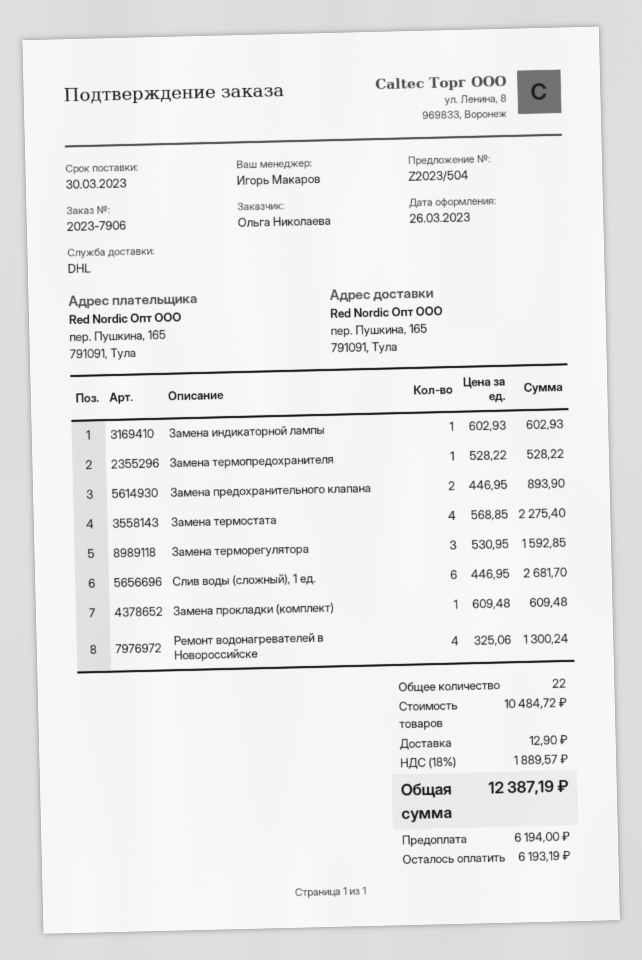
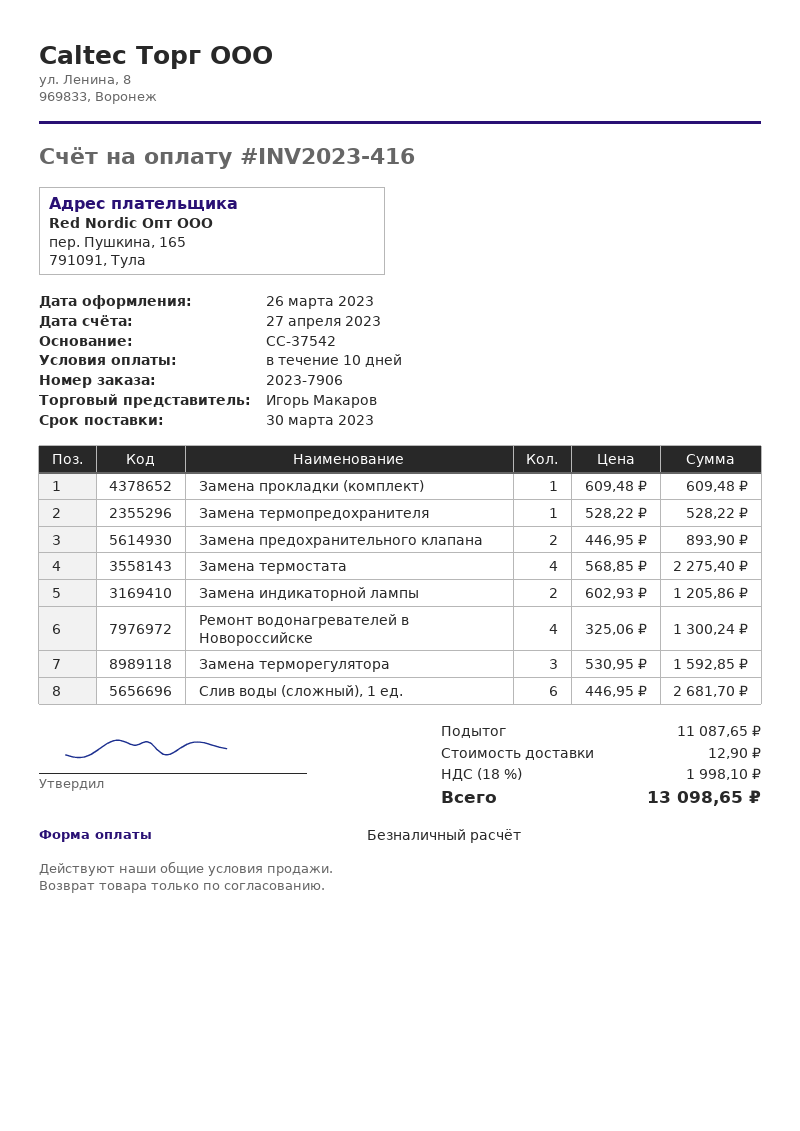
Замена индикаторной лампы: 1 x 602.93 = 602.93 -> 2 x 602.93 = 1205.86
subtotal: 10484.72 -> 11087.65
tax: 18% = 1889.57 -> 18% = 1998.10
total: 12387.19 -> 13098.65

